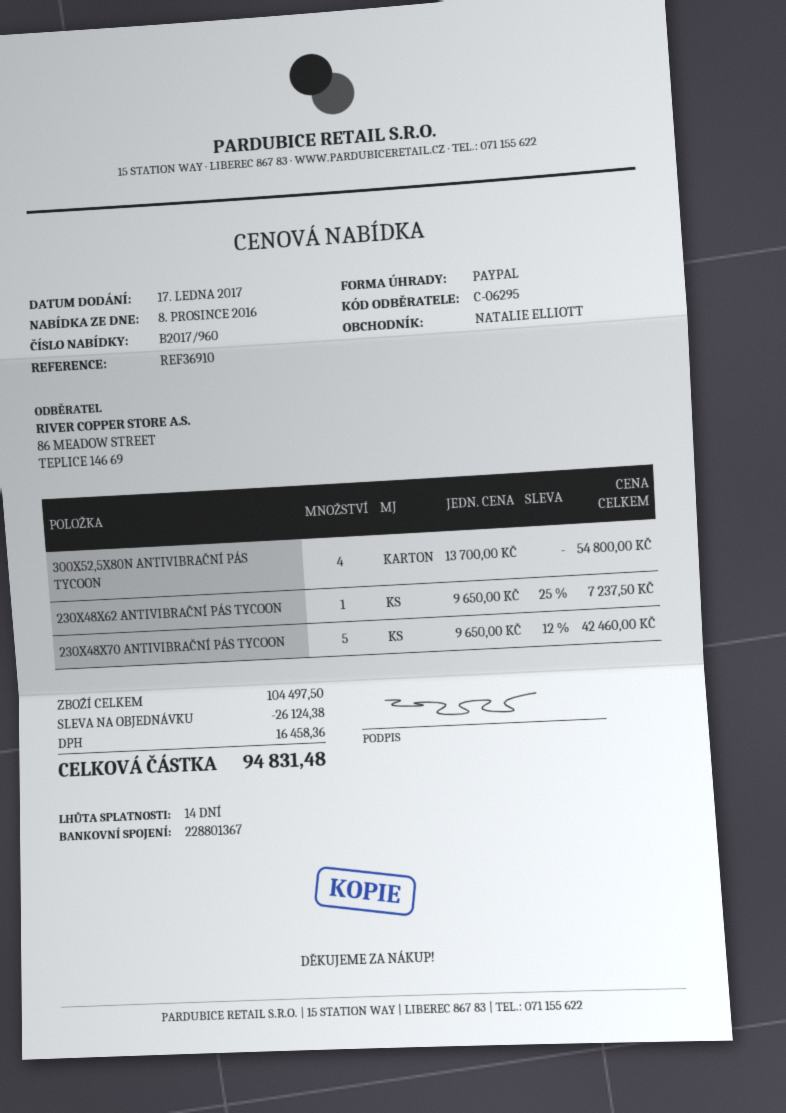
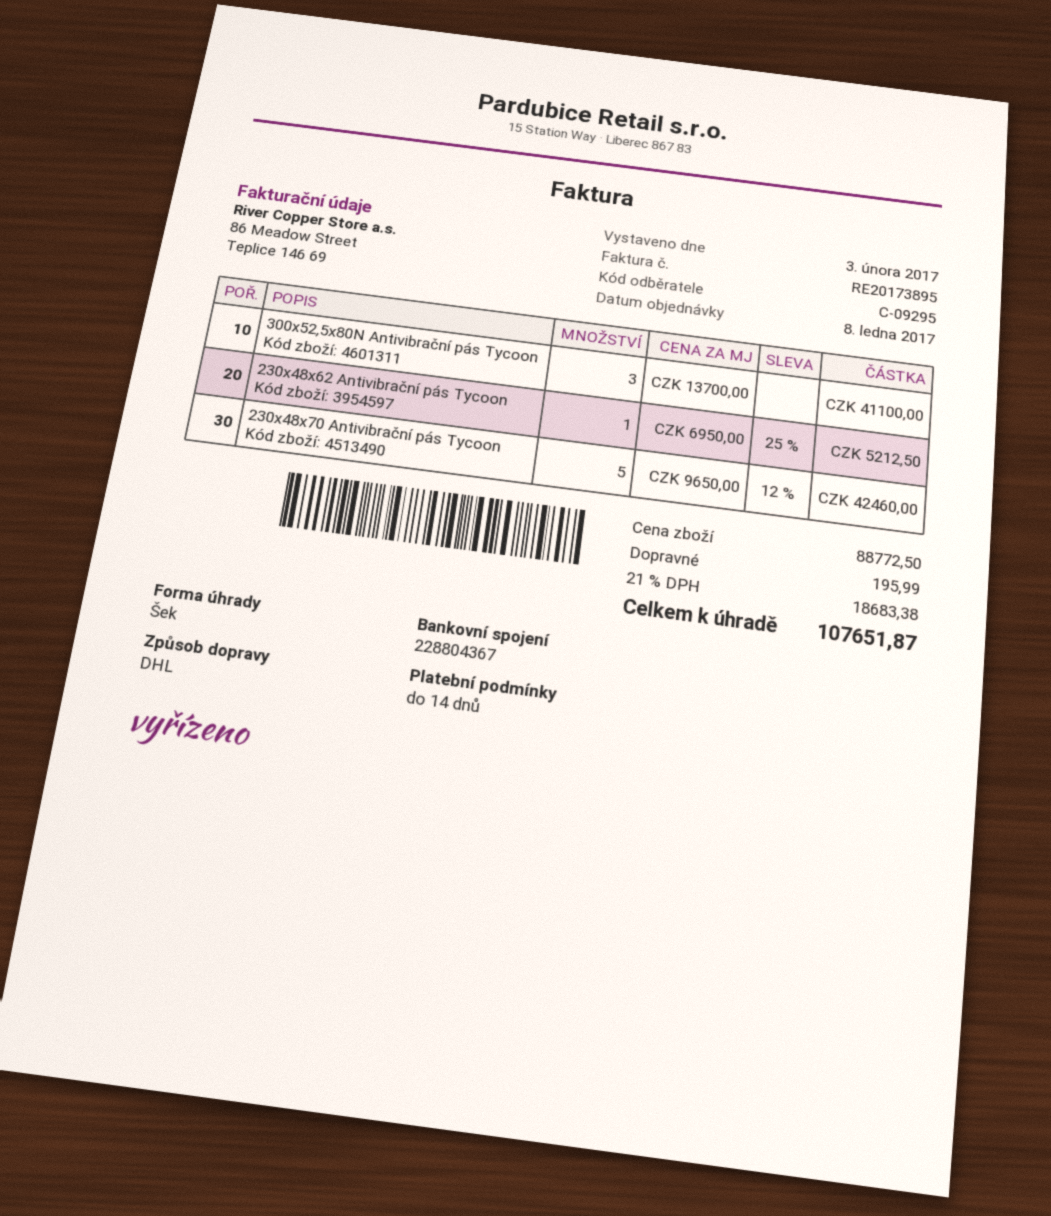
customer number: C-06295 -> C-09295
payment method: PayPal -> cheque
bank account: 228801367 -> 228804367
300X52,5X80N ANTIVIBRAČNÍ PÁS TYCOON: 4 x 13700.00 = 54800.00 -> 3 x 13700.00 = 41100.00
230X48X62 ANTIVIBRAČNÍ PÁS TYCOON: 1 x 9650.00 - 25% = 7237.50 -> 1 x 6950.00 - 25% = 5212.50
subtotal: 104497.50 -> 88772.50
discount: 26124.38 -> none
shipping: none -> 195.99
tax: 16458.36 -> 18683.38
total: 94831.48 -> 107651.87

